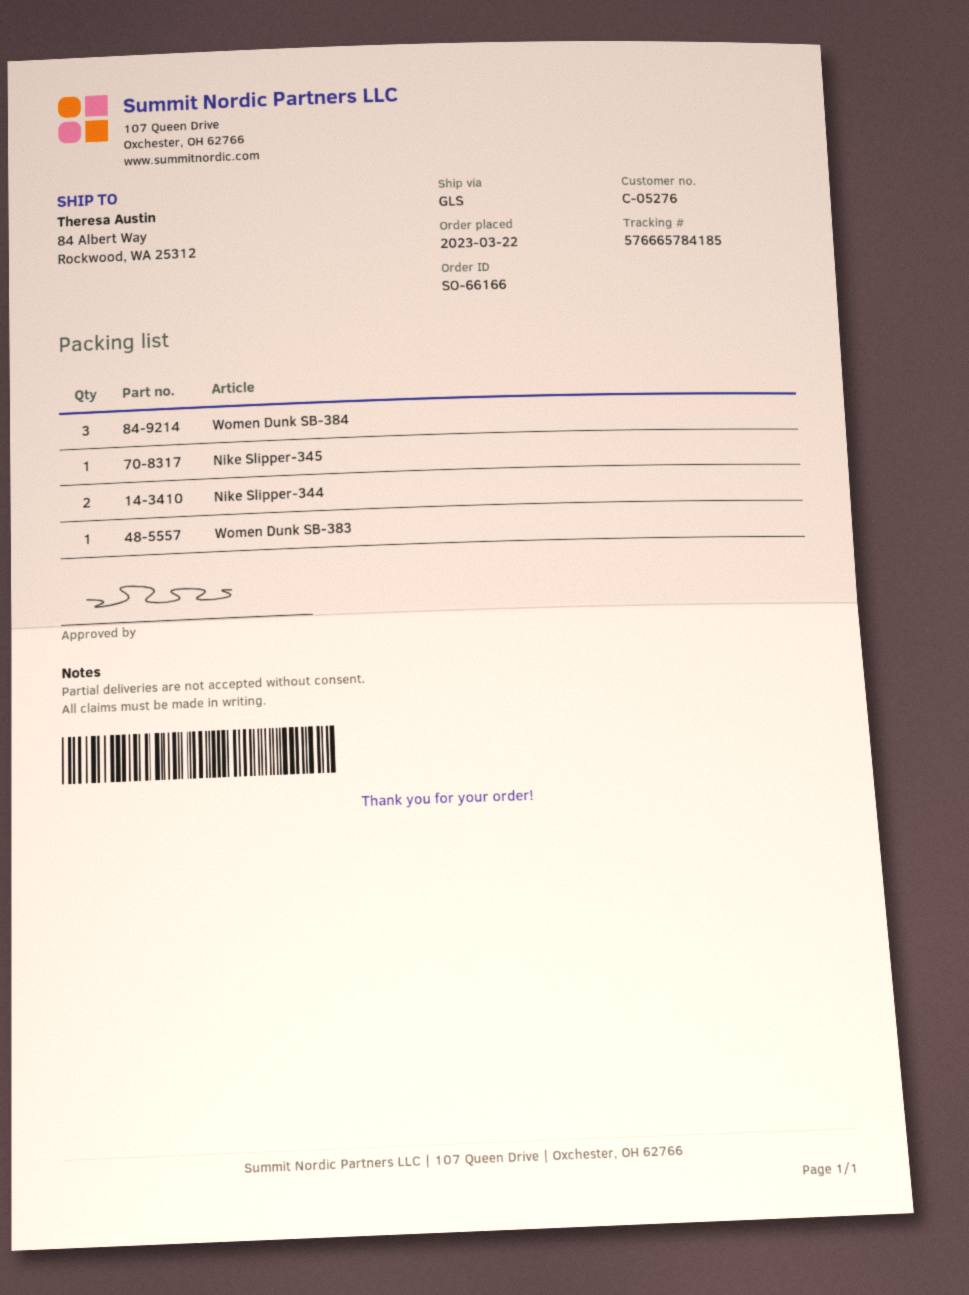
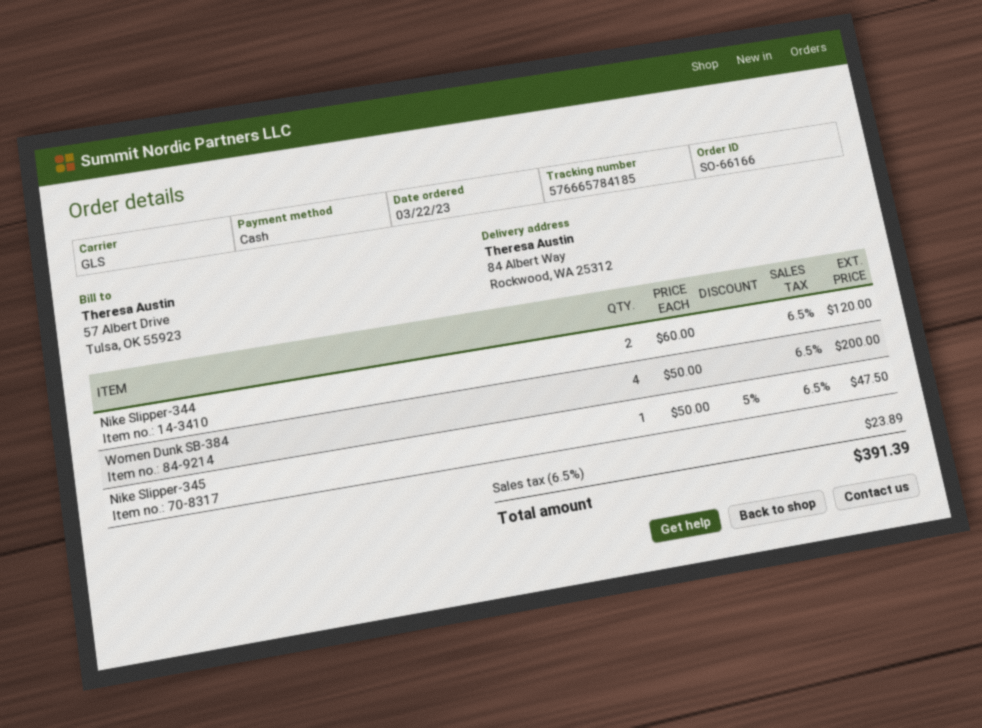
Women Dunk SB-384: 3 -> 4
Women Dunk SB-383: 1 -> none

